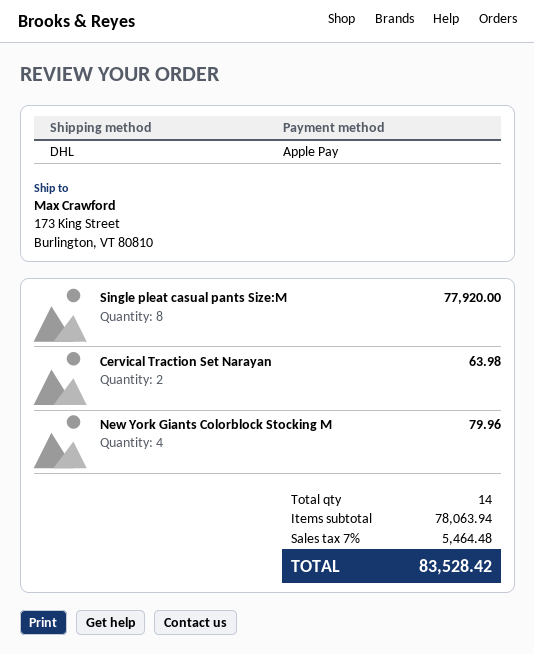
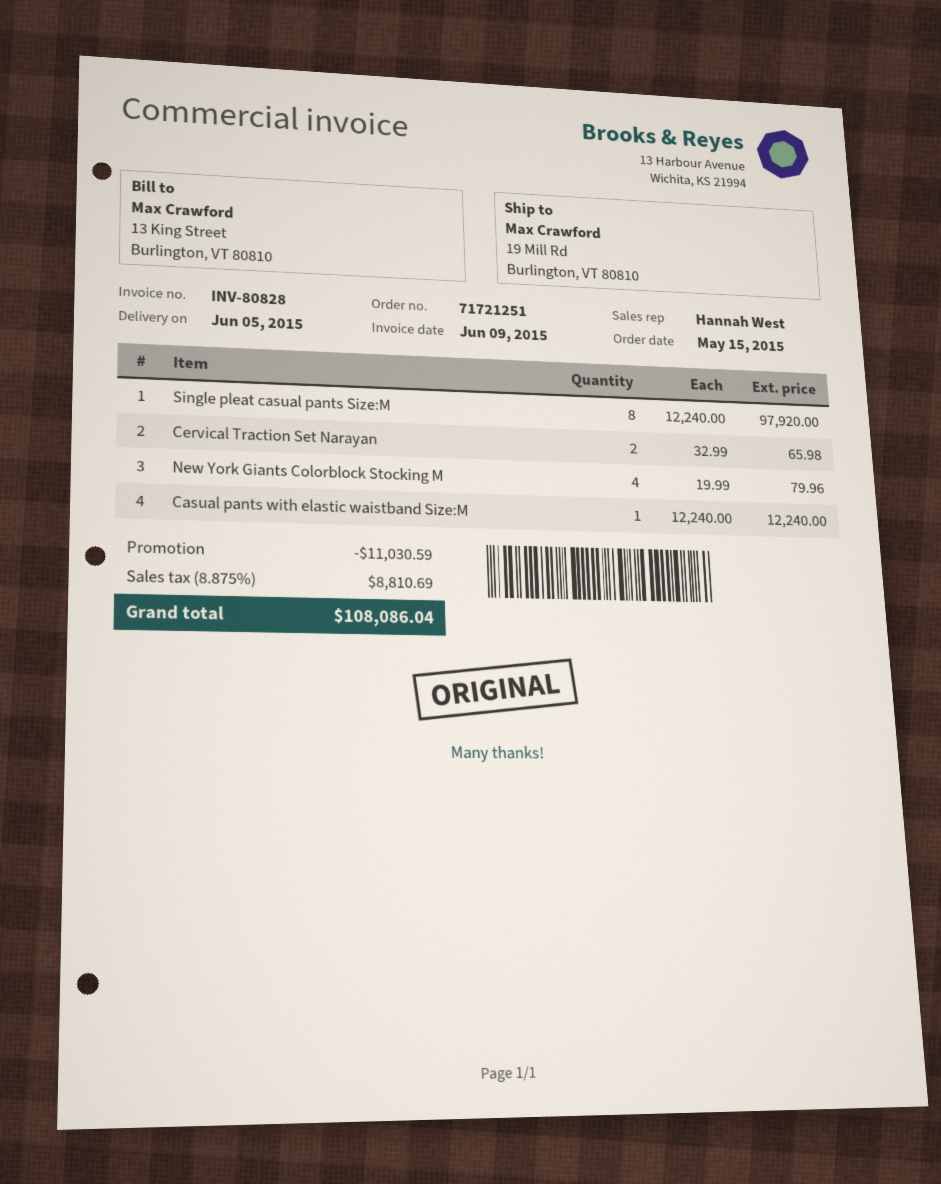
ship to: 173 King Street, Burlington, VT 80810 -> 19 Mill Rd, Burlington, VT 80810
Single pleat casual pants Size:M: 8 for 77920.00 -> 8 for 97920.00
Cervical Traction Set Narayan: 2 for 63.98 -> 2 for 65.98
Casual pants with elastic waistband Size:M: none -> 1 for 12240.00
discount: none -> 11030.59
tax: 7% = 5464.48 -> 8.875% = 8810.69
total: 83528.42 -> 108086.04

